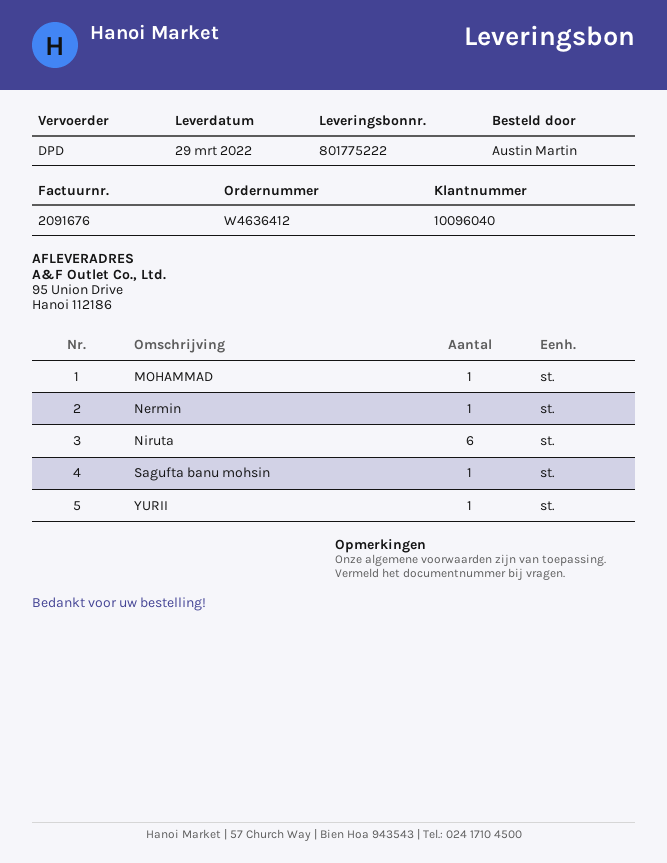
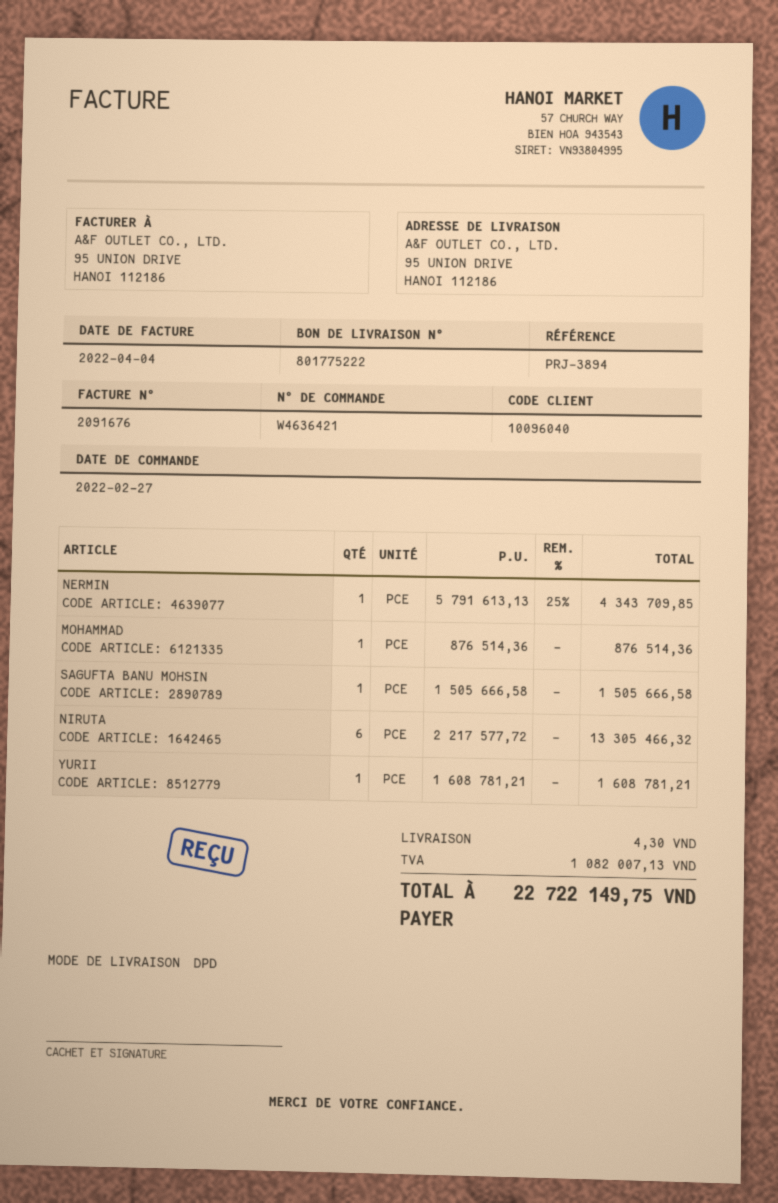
order number: W4636412 -> W4636421

